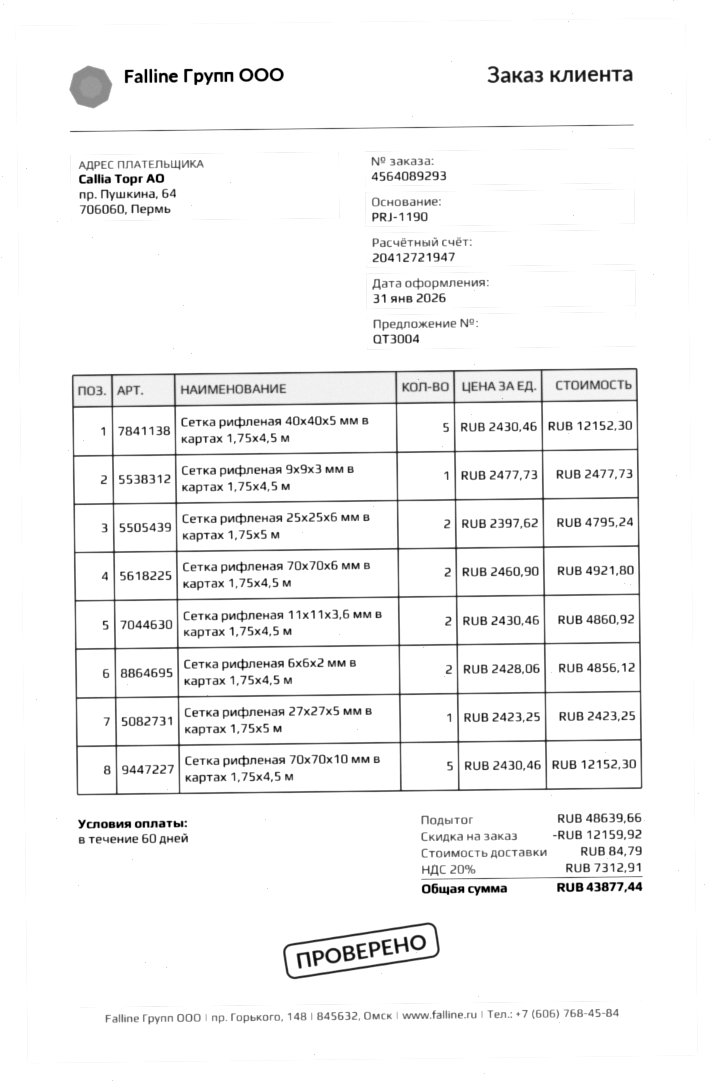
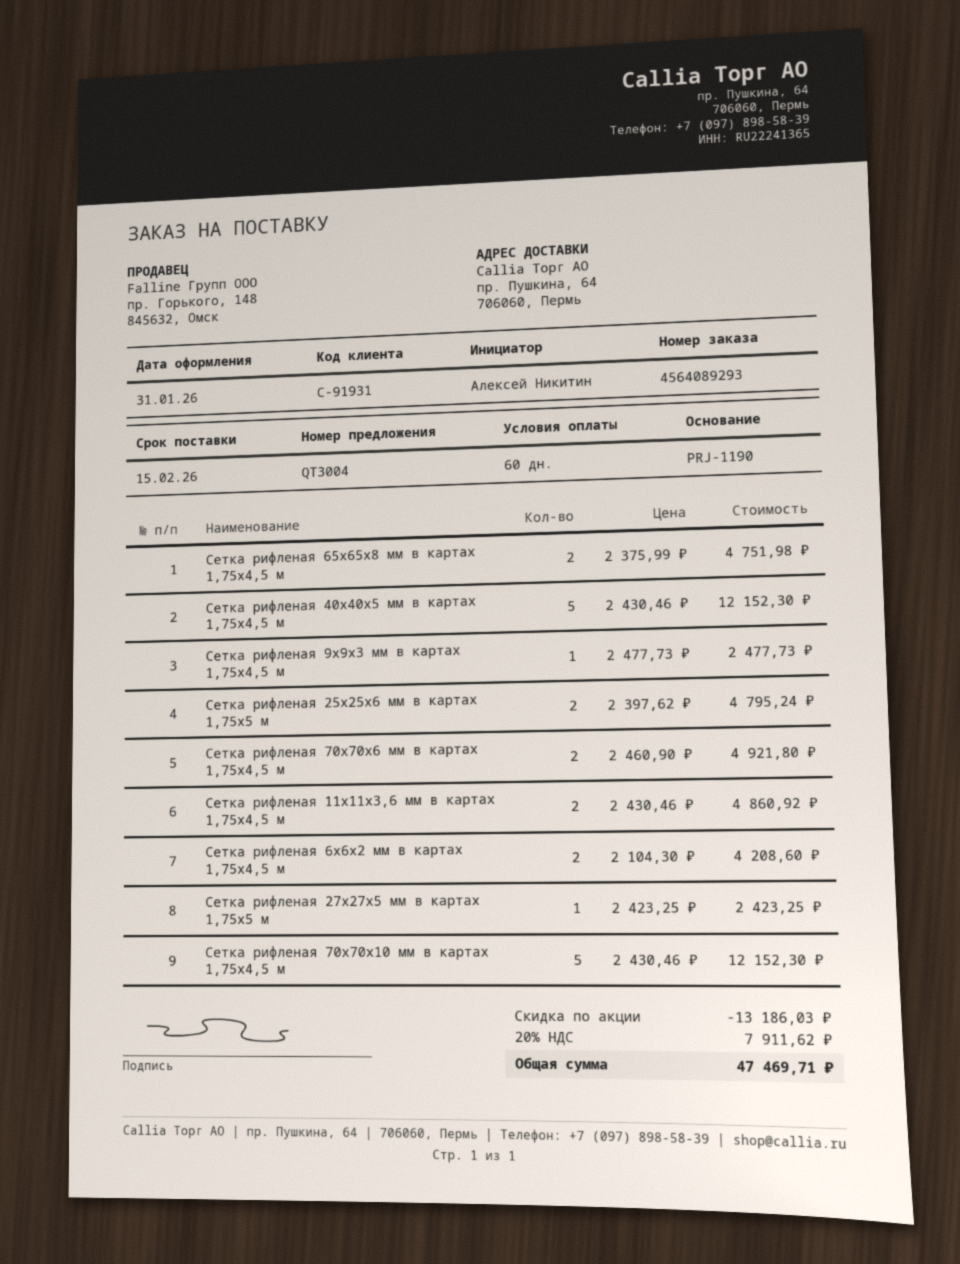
Сетка рифленая 6х6х2 мм в картах 1,75х4,5 м: 2 x 2428.06 = 4856.12 -> 2 x 2104.30 = 4208.60
Сетка рифленая 65х65х8 мм в картах 1,75х4,5 м: none -> 2 x 2375.99 = 4751.98
discount: 12159.92 -> 13186.03
shipping: 84.79 -> none
tax: 20% = 7312.91 -> 20% = 7911.62
total: 43877.44 -> 47469.71

